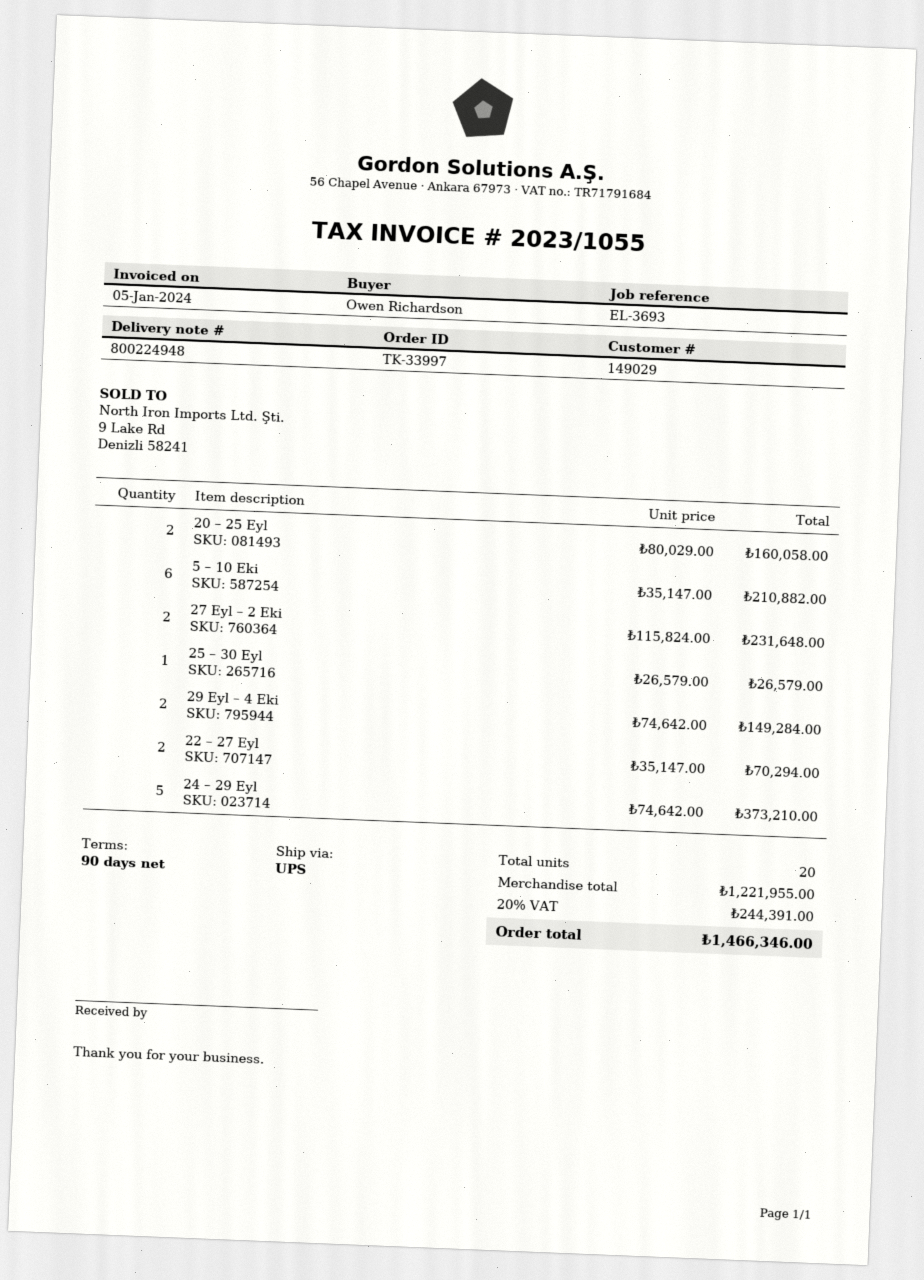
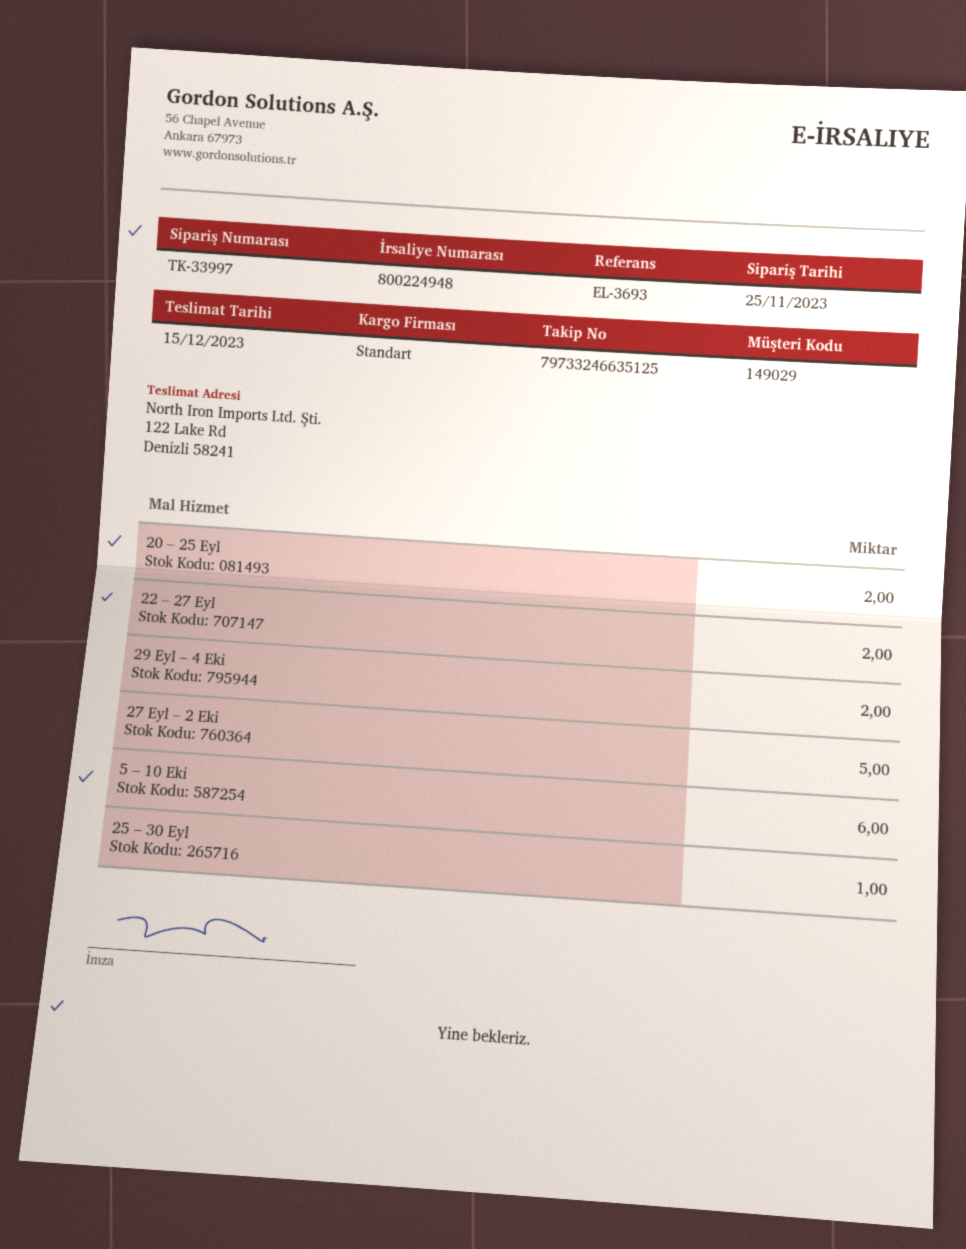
shipping method: UPS -> standard
27 Eyl – 2 Eki: 2 -> 5
24 – 29 Eyl: 5 -> none

